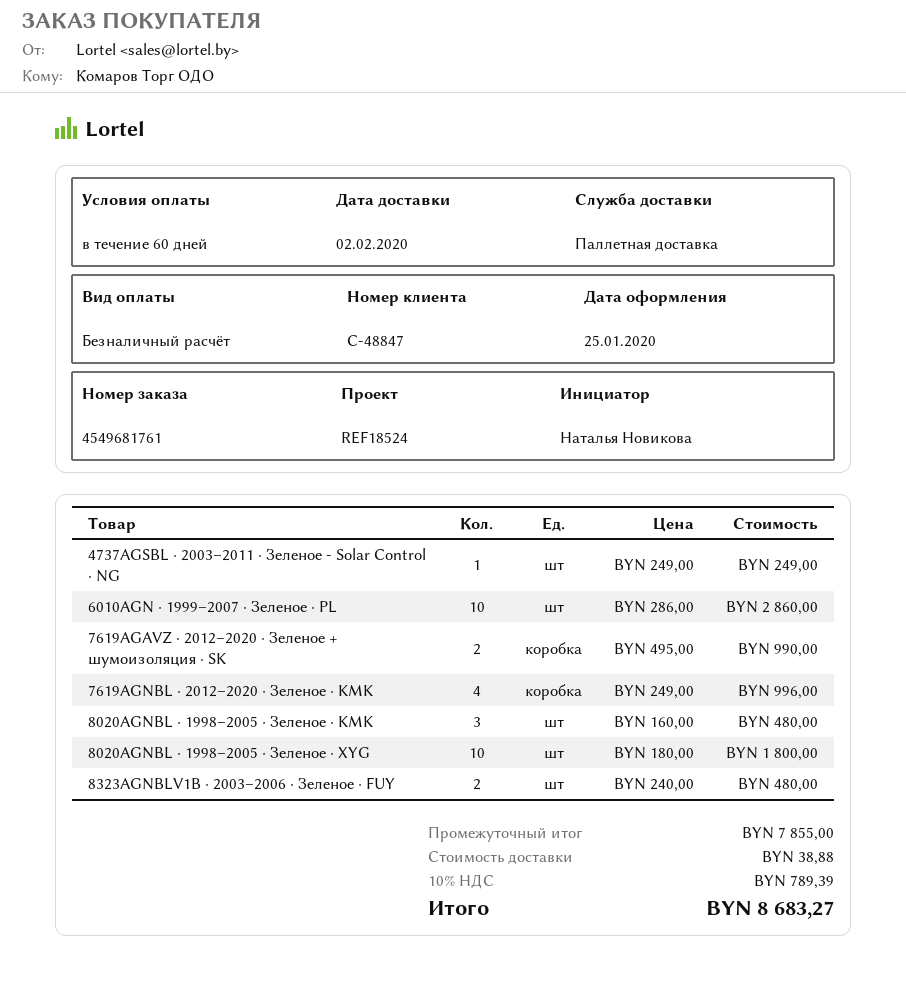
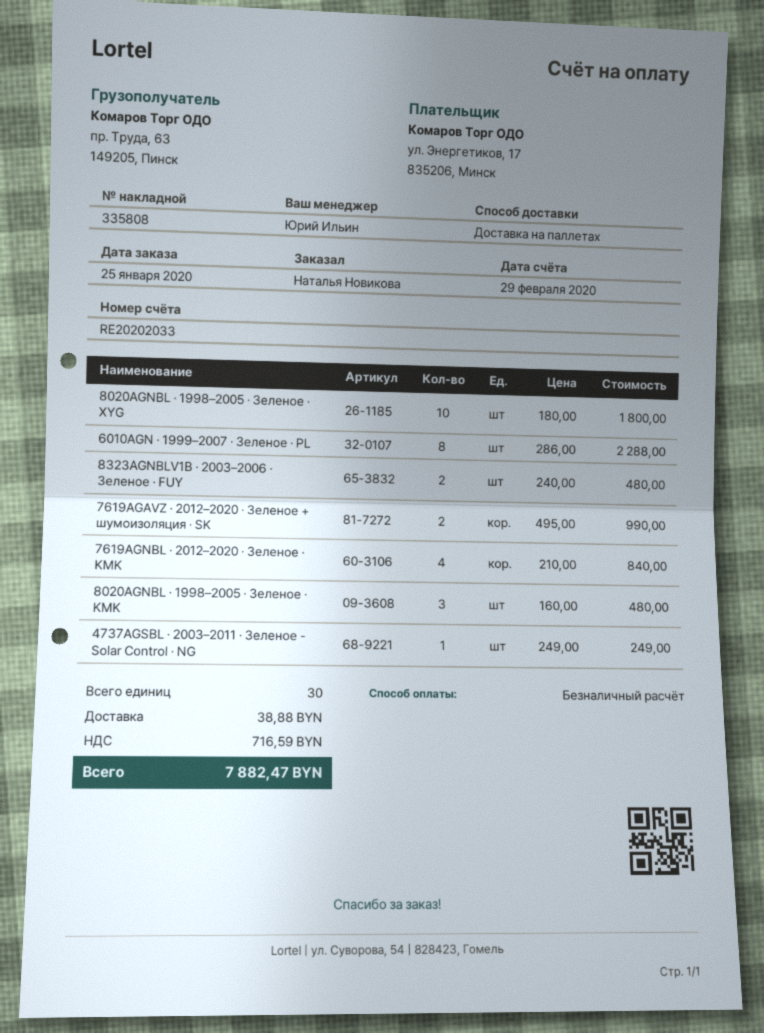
6010AGN · 1999–2007 · Зеленое · PL: 10 x 286.00 = 2860.00 -> 8 x 286.00 = 2288.00
7619AGNBL · 2012–2020 · Зеленое · KMK: 4 x 249.00 = 996.00 -> 4 x 210.00 = 840.00
tax: 789.39 -> 716.59
total: 8683.27 -> 7882.47

